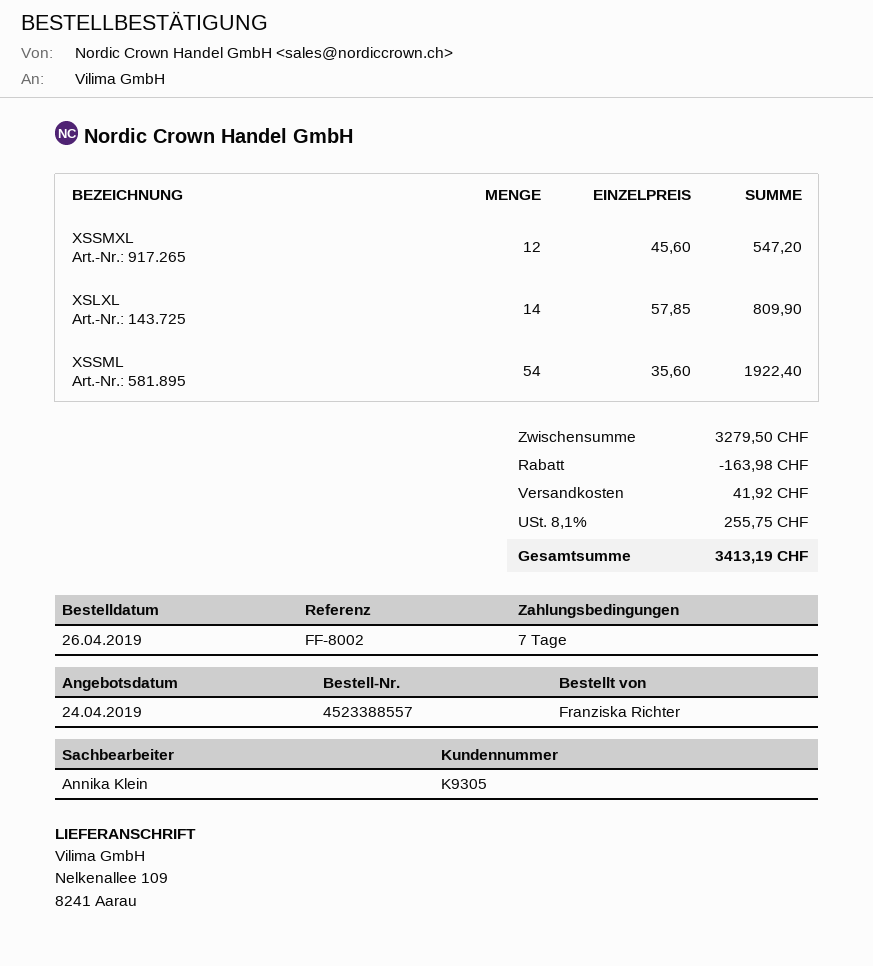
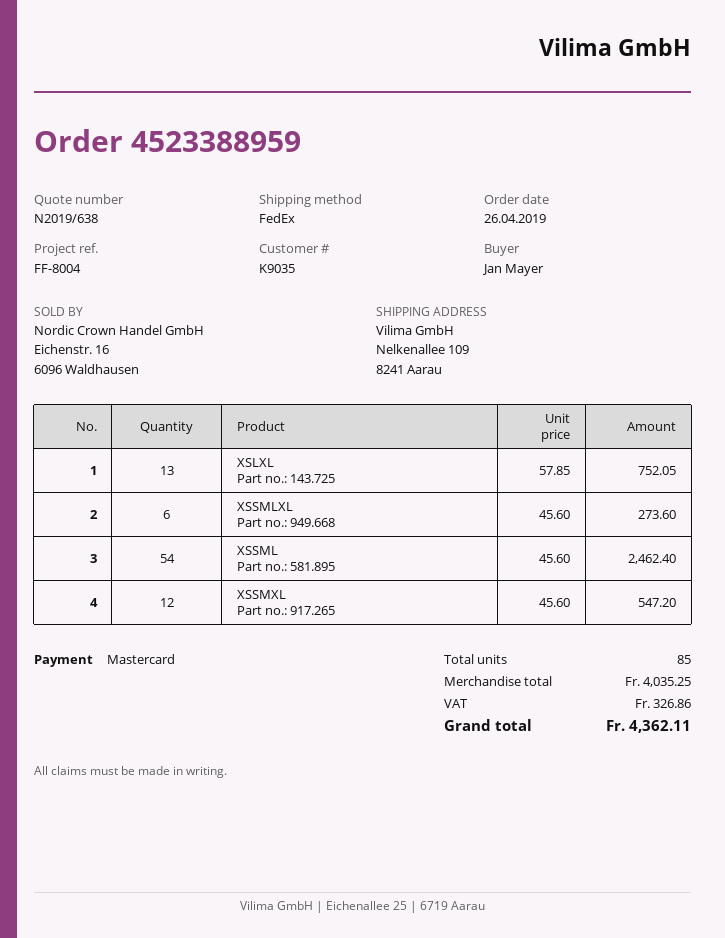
order number: 4523388557 -> 4523388959
customer number: K9305 -> K9035
reference: FF-8002 -> FF-8004
ordered by: Franziska Richter -> Jan Mayer
XSLXL: 14 x 57.85 = 809.90 -> 13 x 57.85 = 752.05
XSSML: 54 x 35.60 = 1922.40 -> 54 x 45.60 = 2462.40
XSSMLXL: none -> 6 x 45.60 = 273.60
subtotal: 3279.50 -> 4035.25
discount: 163.98 -> none
shipping: 41.92 -> none
tax: 255.75 -> 326.86
total: 3413.19 -> 4362.11

